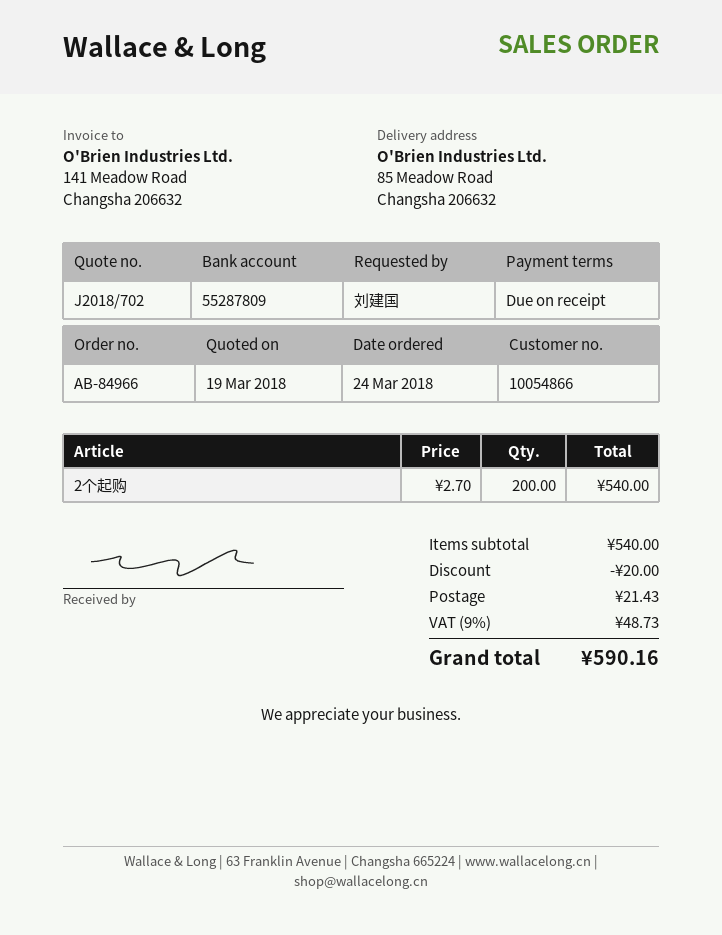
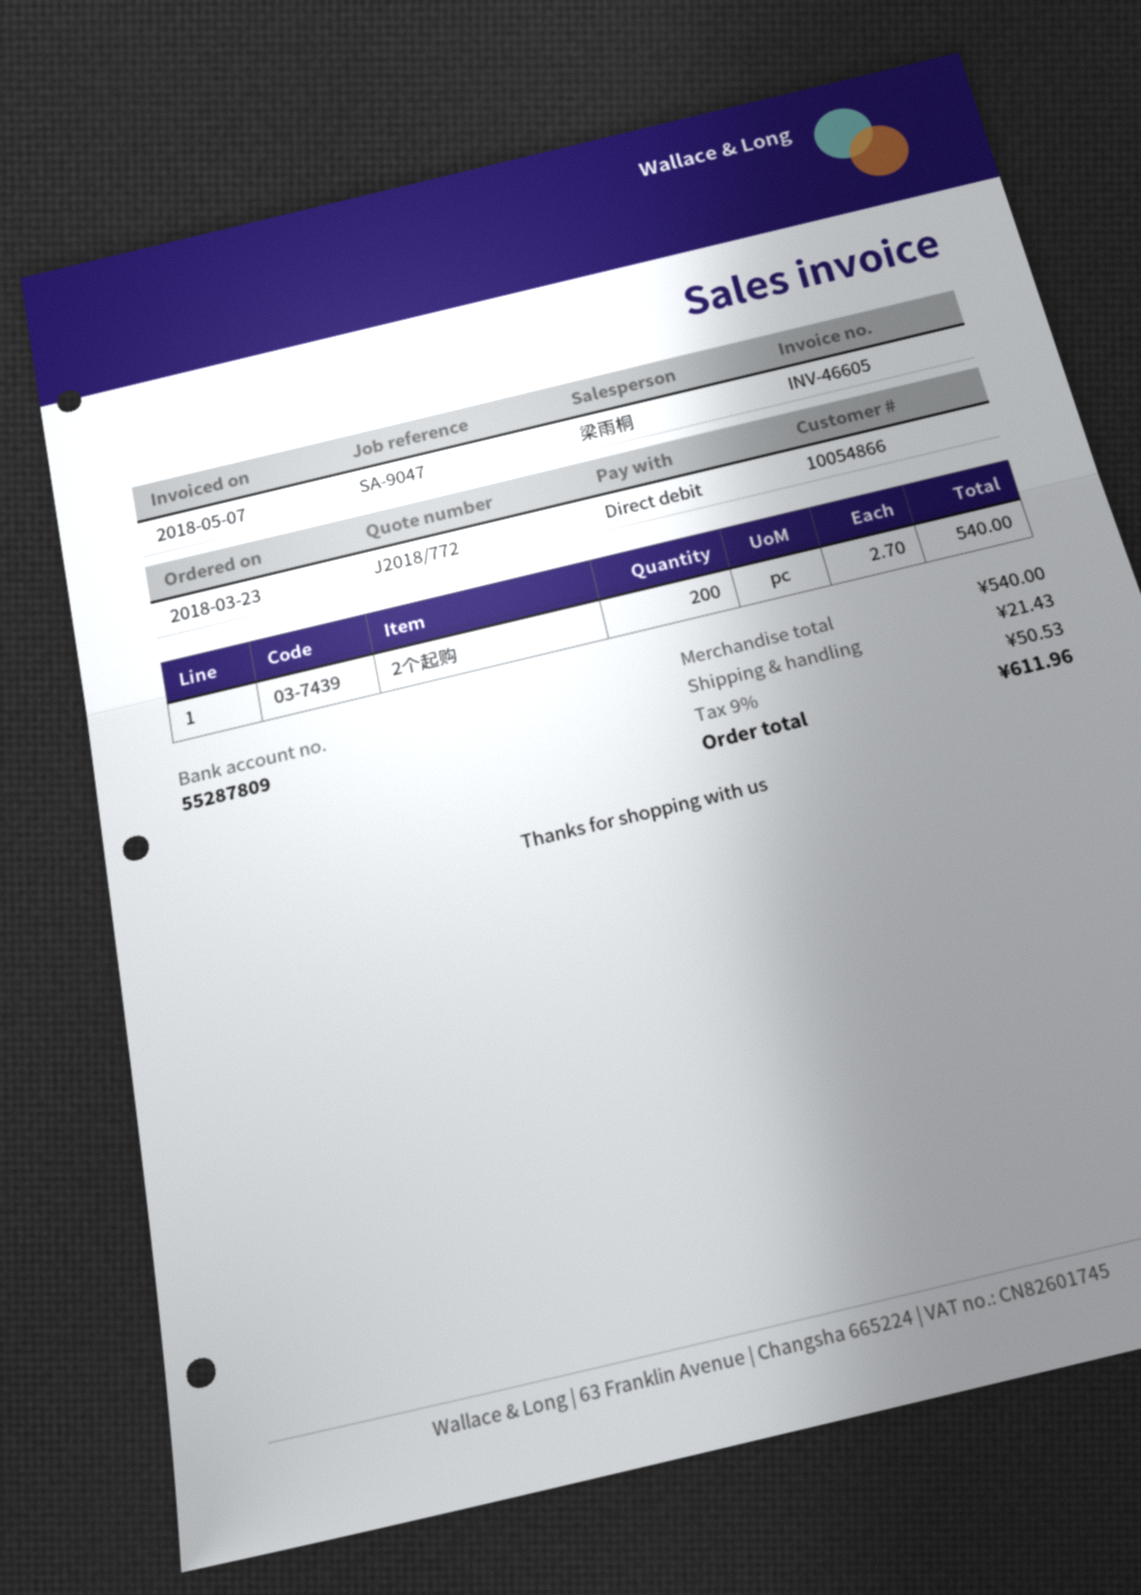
quote number: J2018/702 -> J2018/772
order date: 2018-03-24 -> 2018-03-23
discount: 20.00 -> none
tax: 9% = 48.73 -> 9% = 50.53
total: 590.16 -> 611.96

